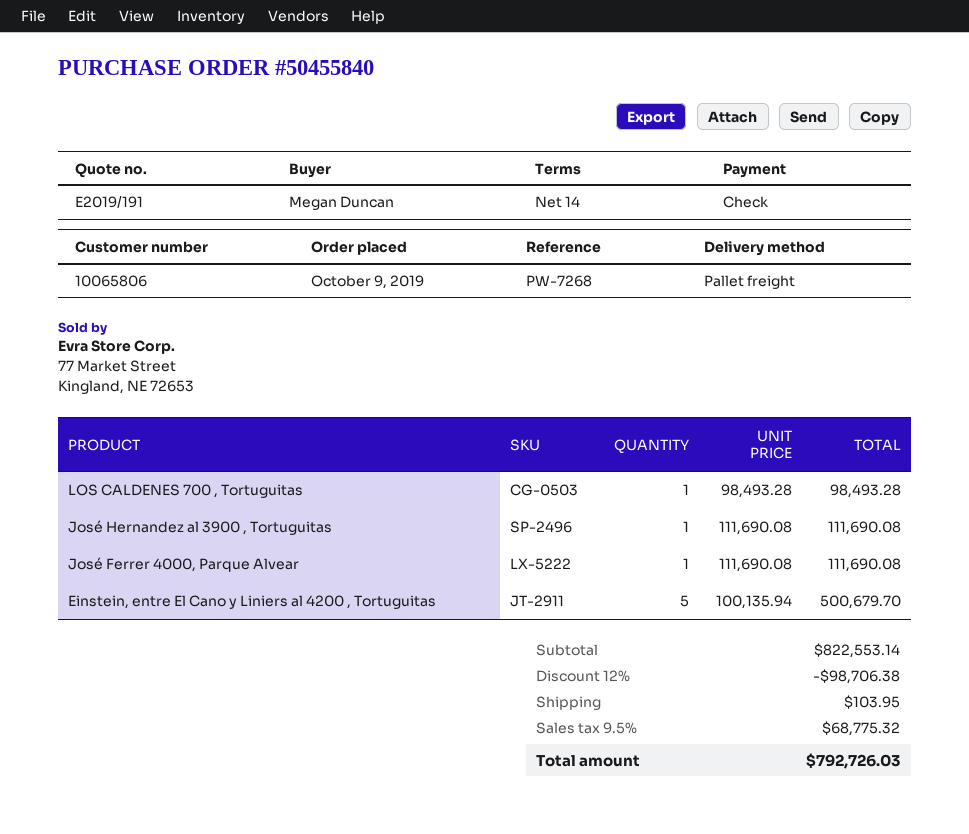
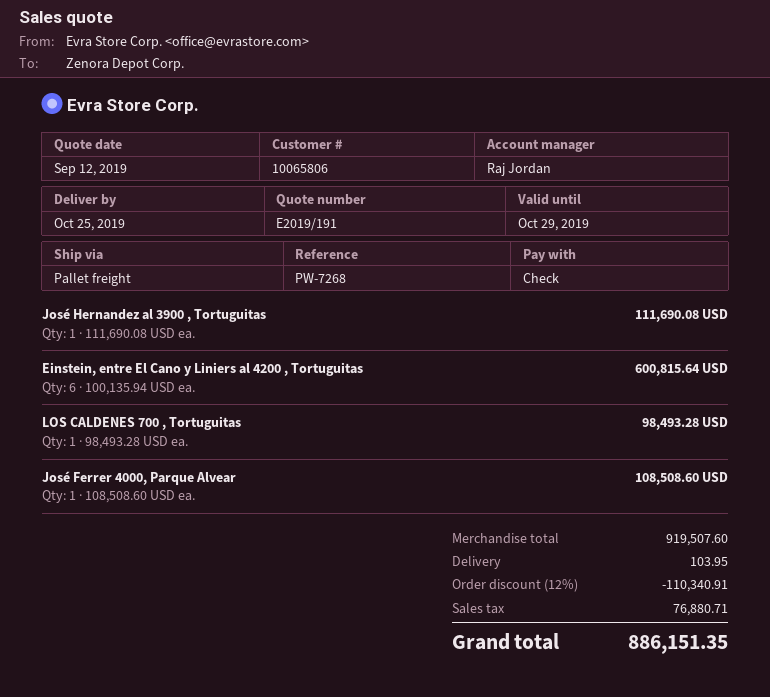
José Ferrer 4000, Parque Alvear: 1 x 111690.08 = 111690.08 -> 1 x 108508.60 = 108508.60
Einstein, entre El Cano y Liniers al 4200 , Tortuguitas: 5 x 100135.94 = 500679.70 -> 6 x 100135.94 = 600815.64
subtotal: 822553.14 -> 919507.60
discount: 12% = 98706.38 -> 12% = 110340.91
tax: 68775.32 -> 76880.71
total: 792726.03 -> 886151.35

